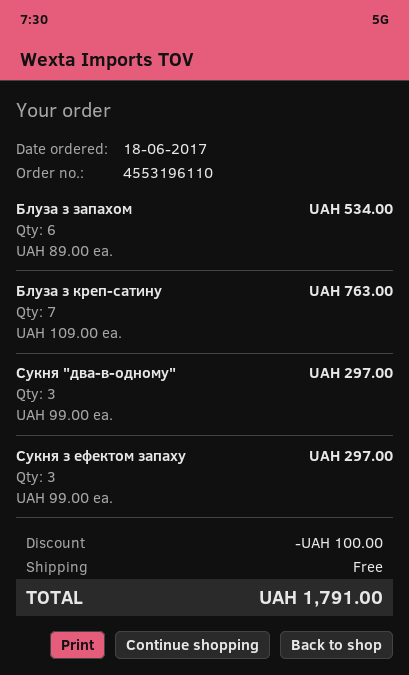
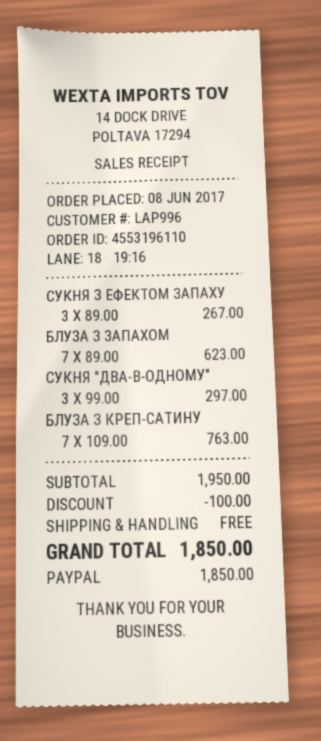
order date: 2017-06-18 -> 2017-06-08
Блуза з запахом: 6 x 89.00 = 534.00 -> 7 x 89.00 = 623.00
Сукня з ефектом запаху: 3 x 99.00 = 297.00 -> 3 x 89.00 = 267.00
total: 1791.00 -> 1850.00

